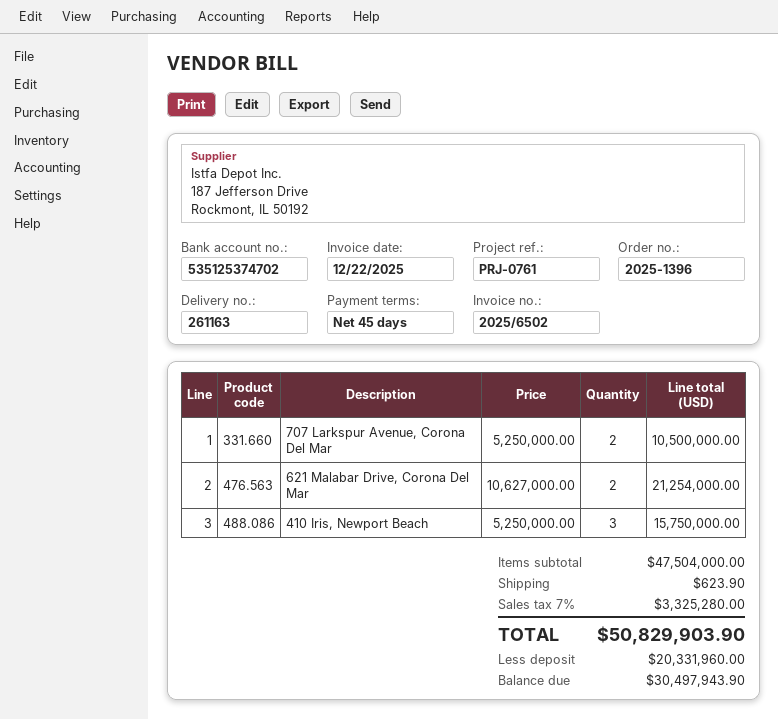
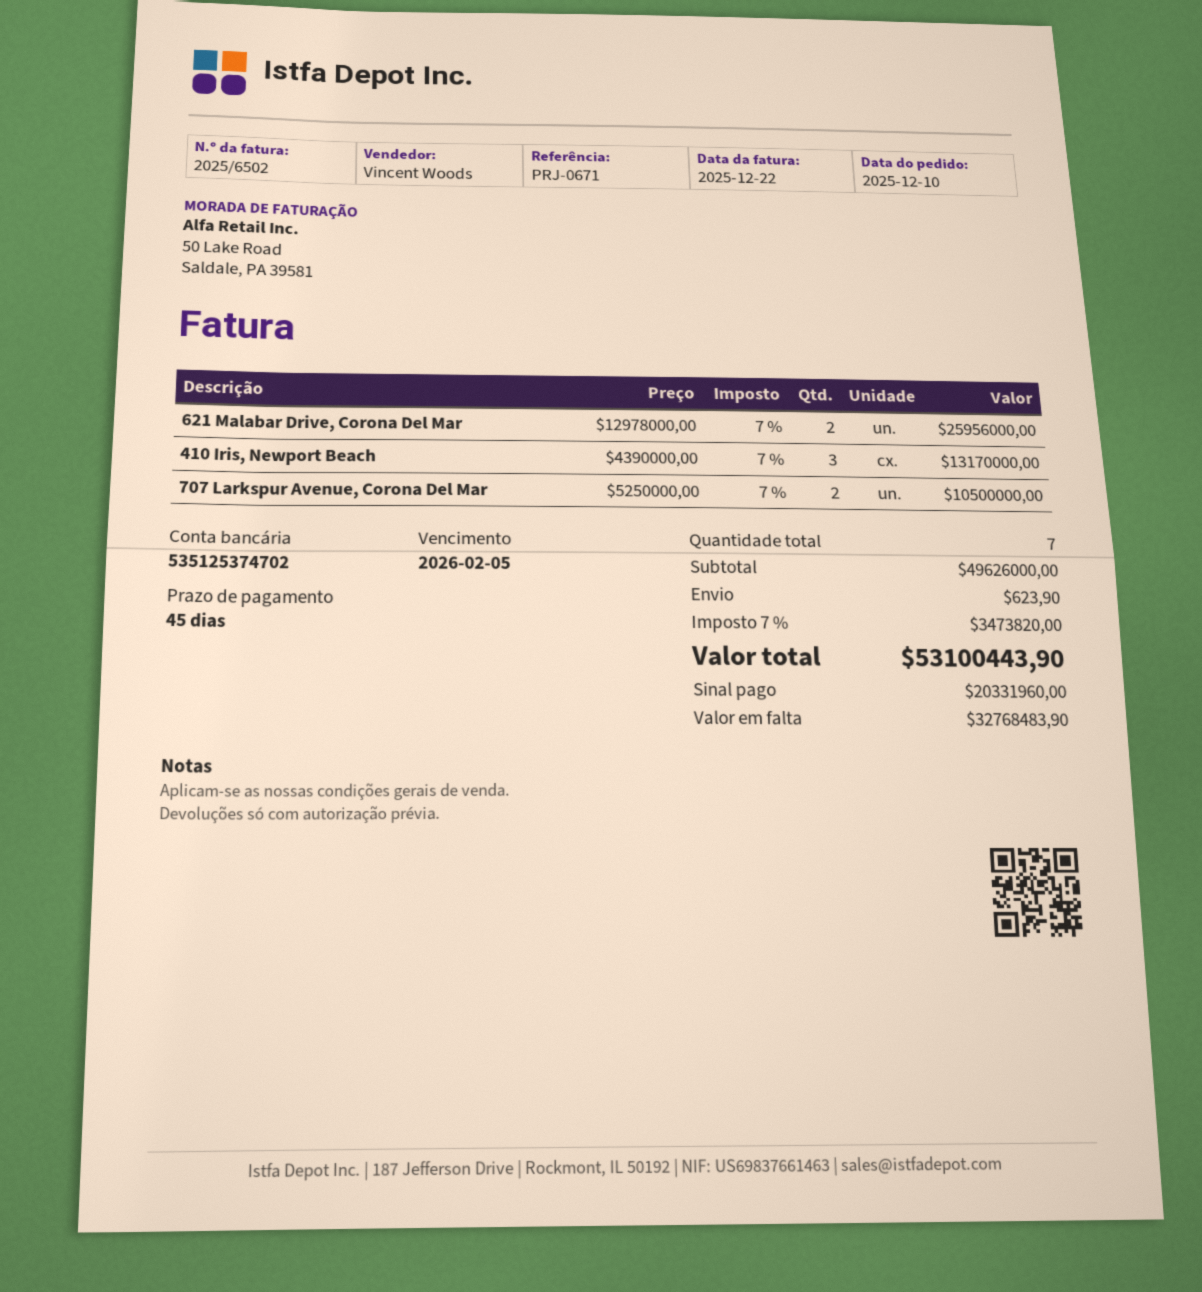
reference: PRJ-0761 -> PRJ-0671
621 Malabar Drive, Corona Del Mar: 2 x 10627000.00 = 21254000.00 -> 2 x 12978000.00 = 25956000.00
410 Iris, Newport Beach: 3 x 5250000.00 = 15750000.00 -> 3 x 4390000.00 = 13170000.00
subtotal: 47504000.00 -> 49626000.00
tax: 7% = 3325280.00 -> 7% = 3473820.00
total: 50829903.90 -> 53100443.90
balance: 30497943.90 -> 32768483.90

